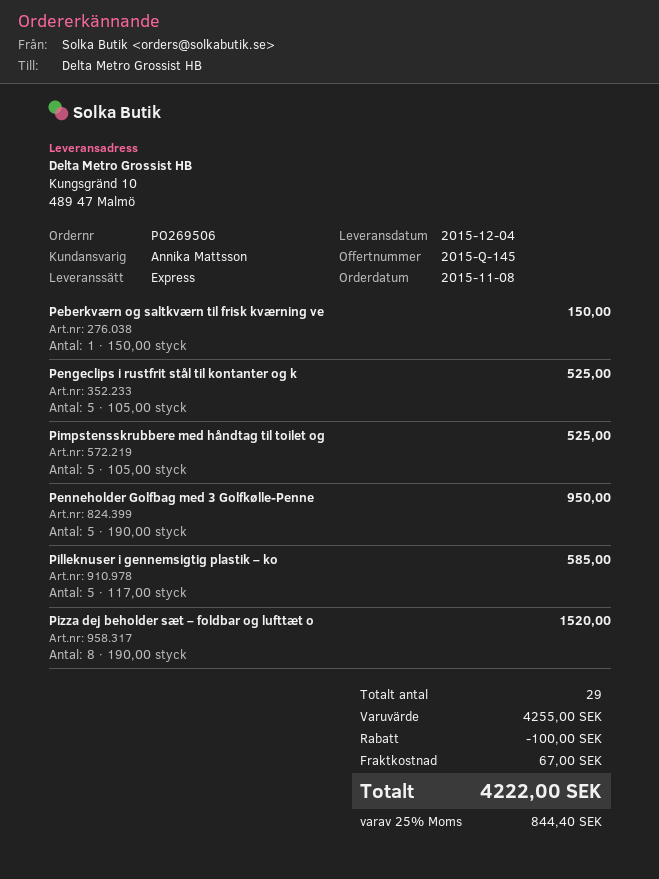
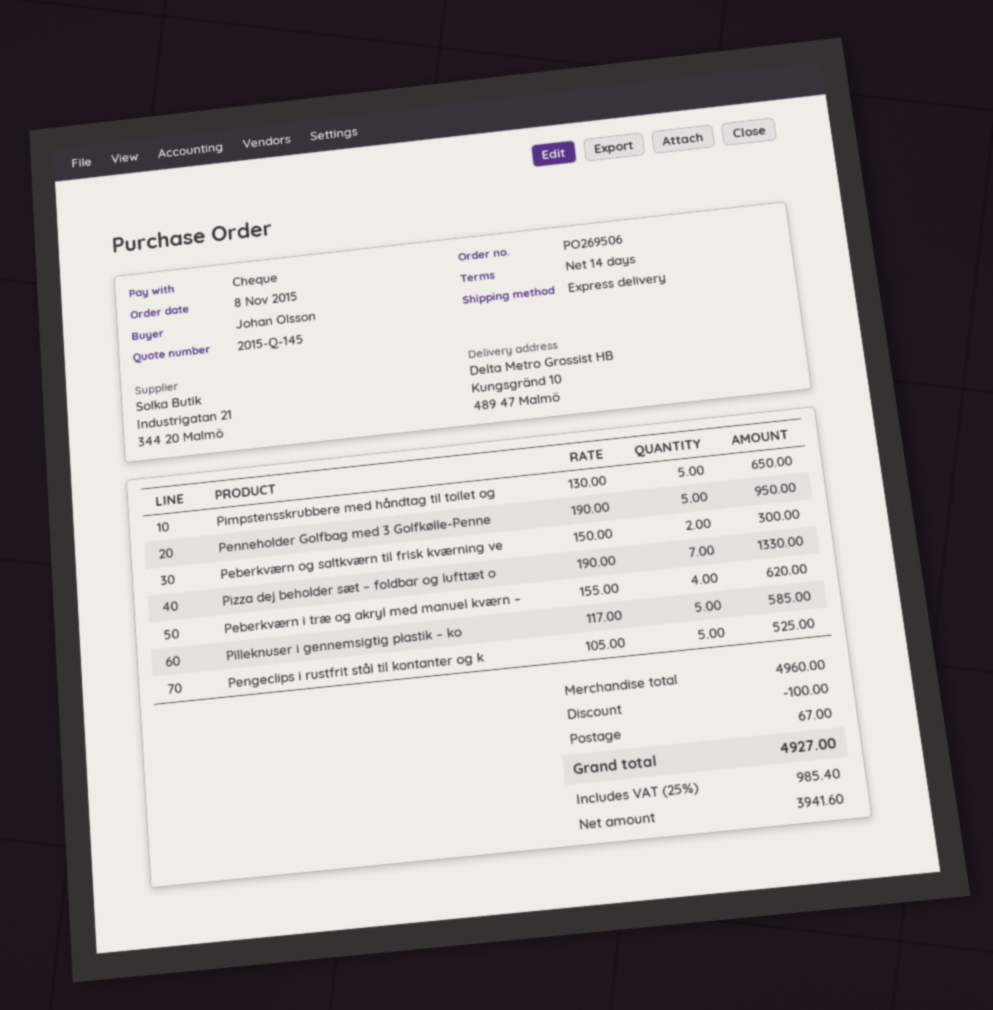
Peberkværn og saltkværn til frisk kværning ve: 1 x 150.00 = 150.00 -> 2 x 150.00 = 300.00
Pimpstensskrubbere med håndtag til toilet og: 5 x 105.00 = 525.00 -> 5 x 130.00 = 650.00
Pizza dej beholder sæt – foldbar og lufttæt o: 8 x 190.00 = 1520.00 -> 7 x 190.00 = 1330.00
Peberkværn i træ og akryl med manuel kværn –: none -> 4 x 155.00 = 620.00
subtotal: 4255.00 -> 4960.00
tax: 25% = 844.40 -> 25% = 985.40
total: 4222.00 -> 4927.00

